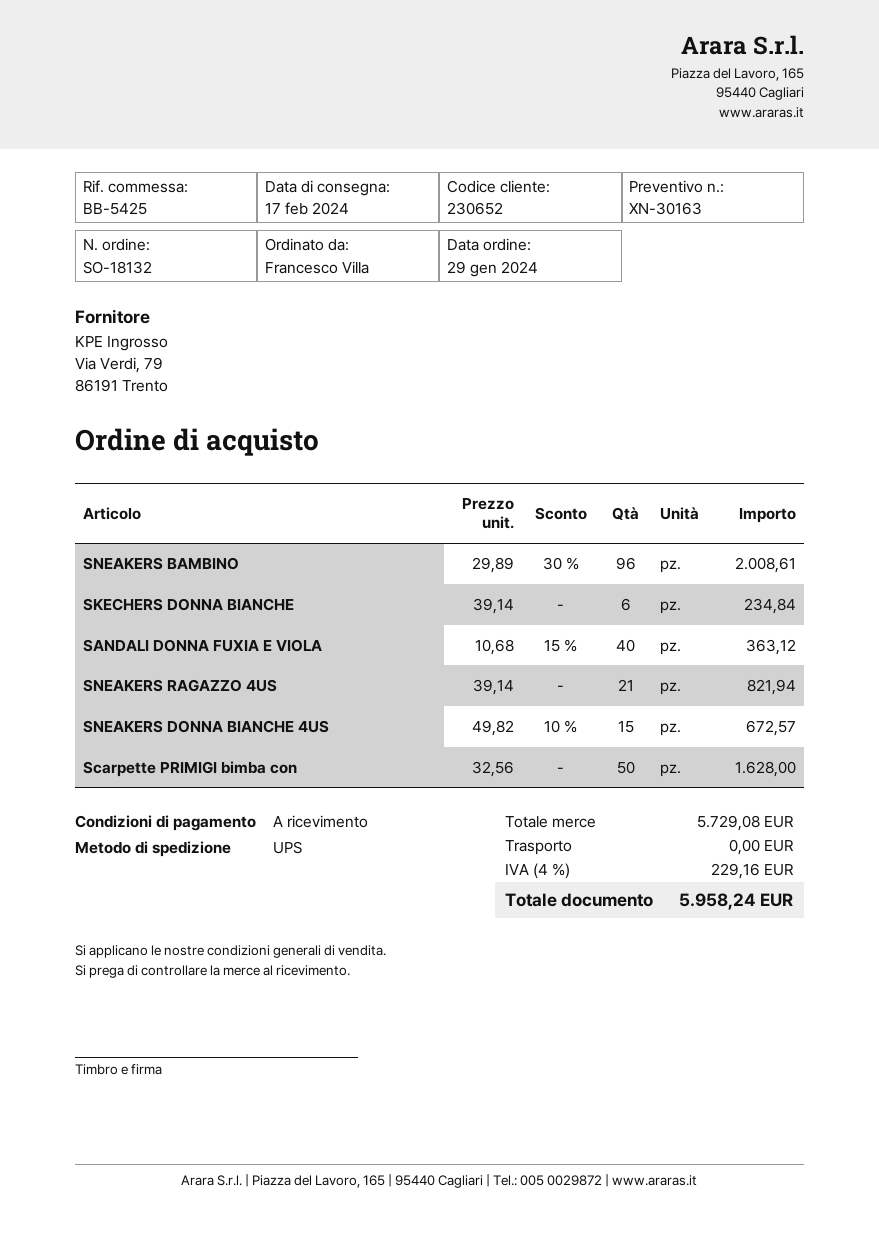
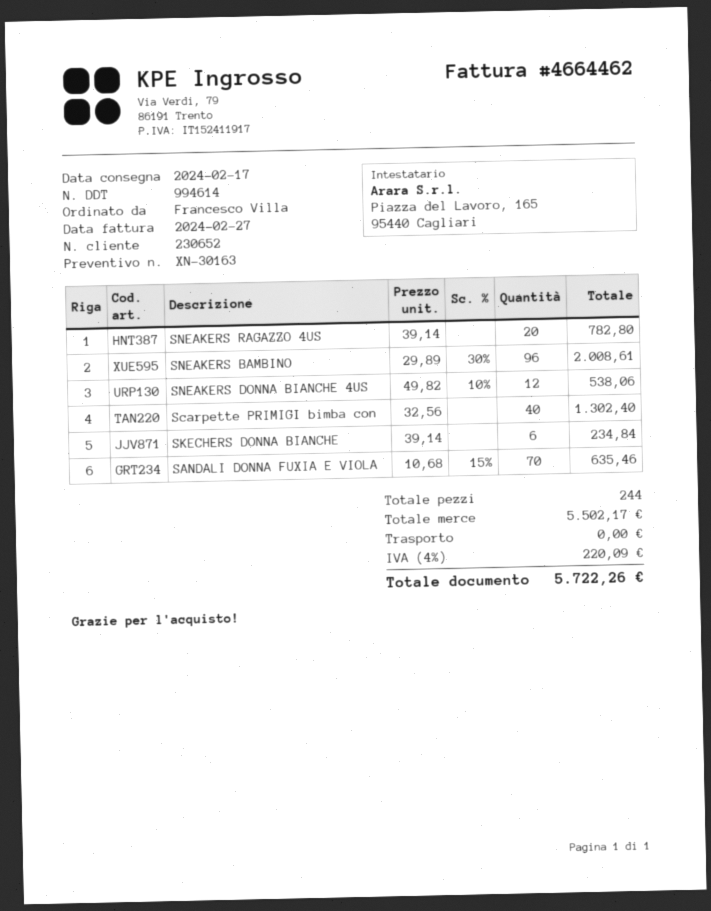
SANDALI DONNA FUXIA E VIOLA: 40 x 10.68 - 15% = 363.12 -> 70 x 10.68 - 15% = 635.46
SNEAKERS RAGAZZO 4US: 21 x 39.14 = 821.94 -> 20 x 39.14 = 782.80
SNEAKERS DONNA BIANCHE 4US: 15 x 49.82 - 10% = 672.57 -> 12 x 49.82 - 10% = 538.06
Scarpette PRIMIGI bimba con: 50 x 32.56 = 1628.00 -> 40 x 32.56 = 1302.40
subtotal: 5729.08 -> 5502.17
tax: 4% = 229.16 -> 4% = 220.09
total: 5958.24 -> 5722.26

